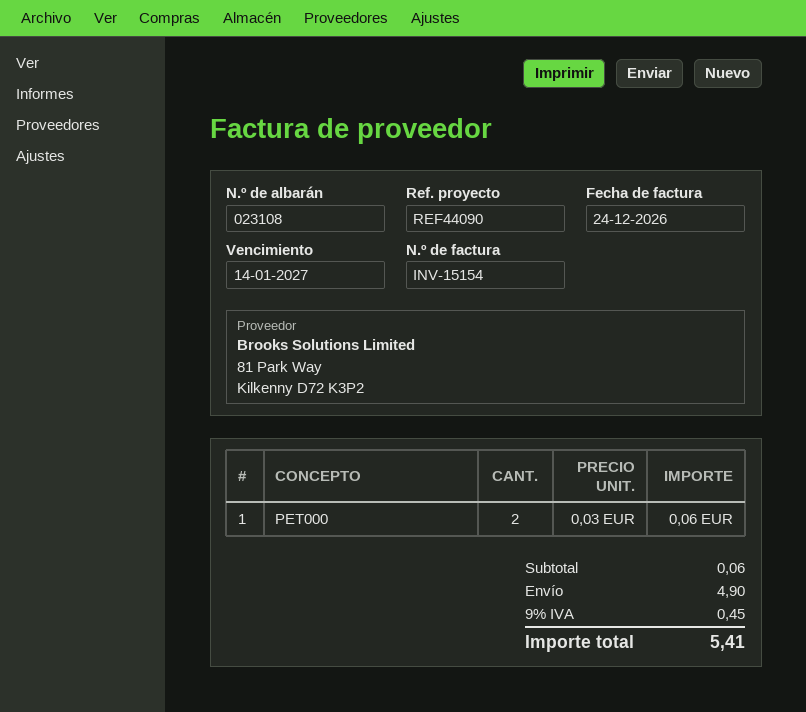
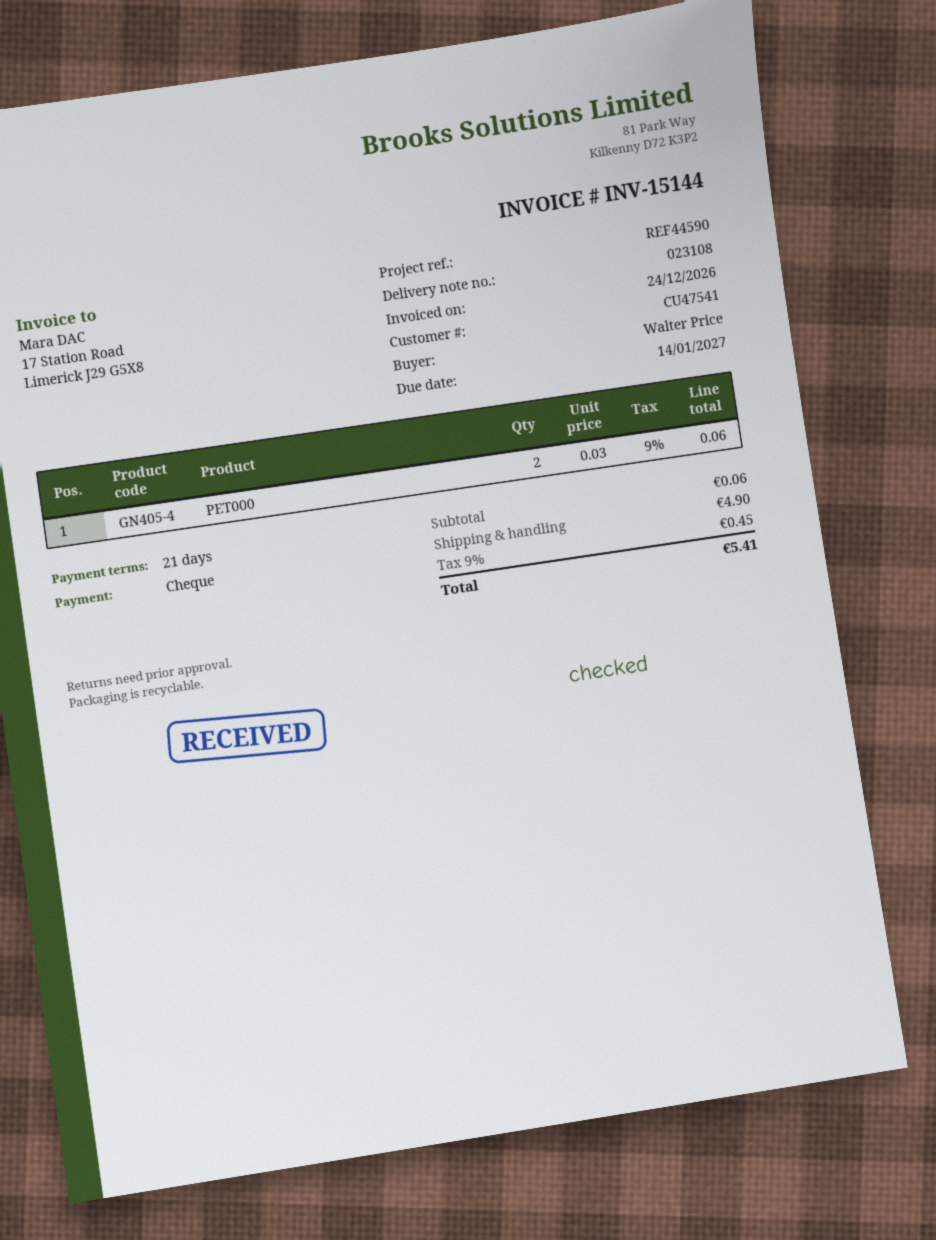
invoice number: INV-15154 -> INV-15144
reference: REF44090 -> REF44590

